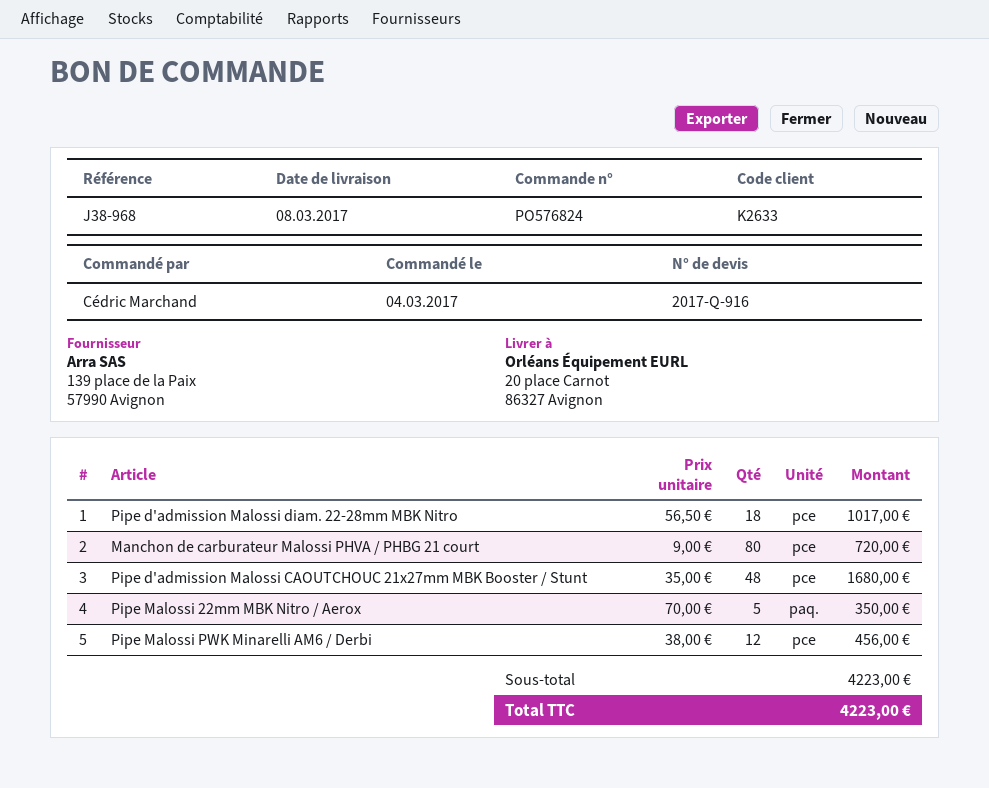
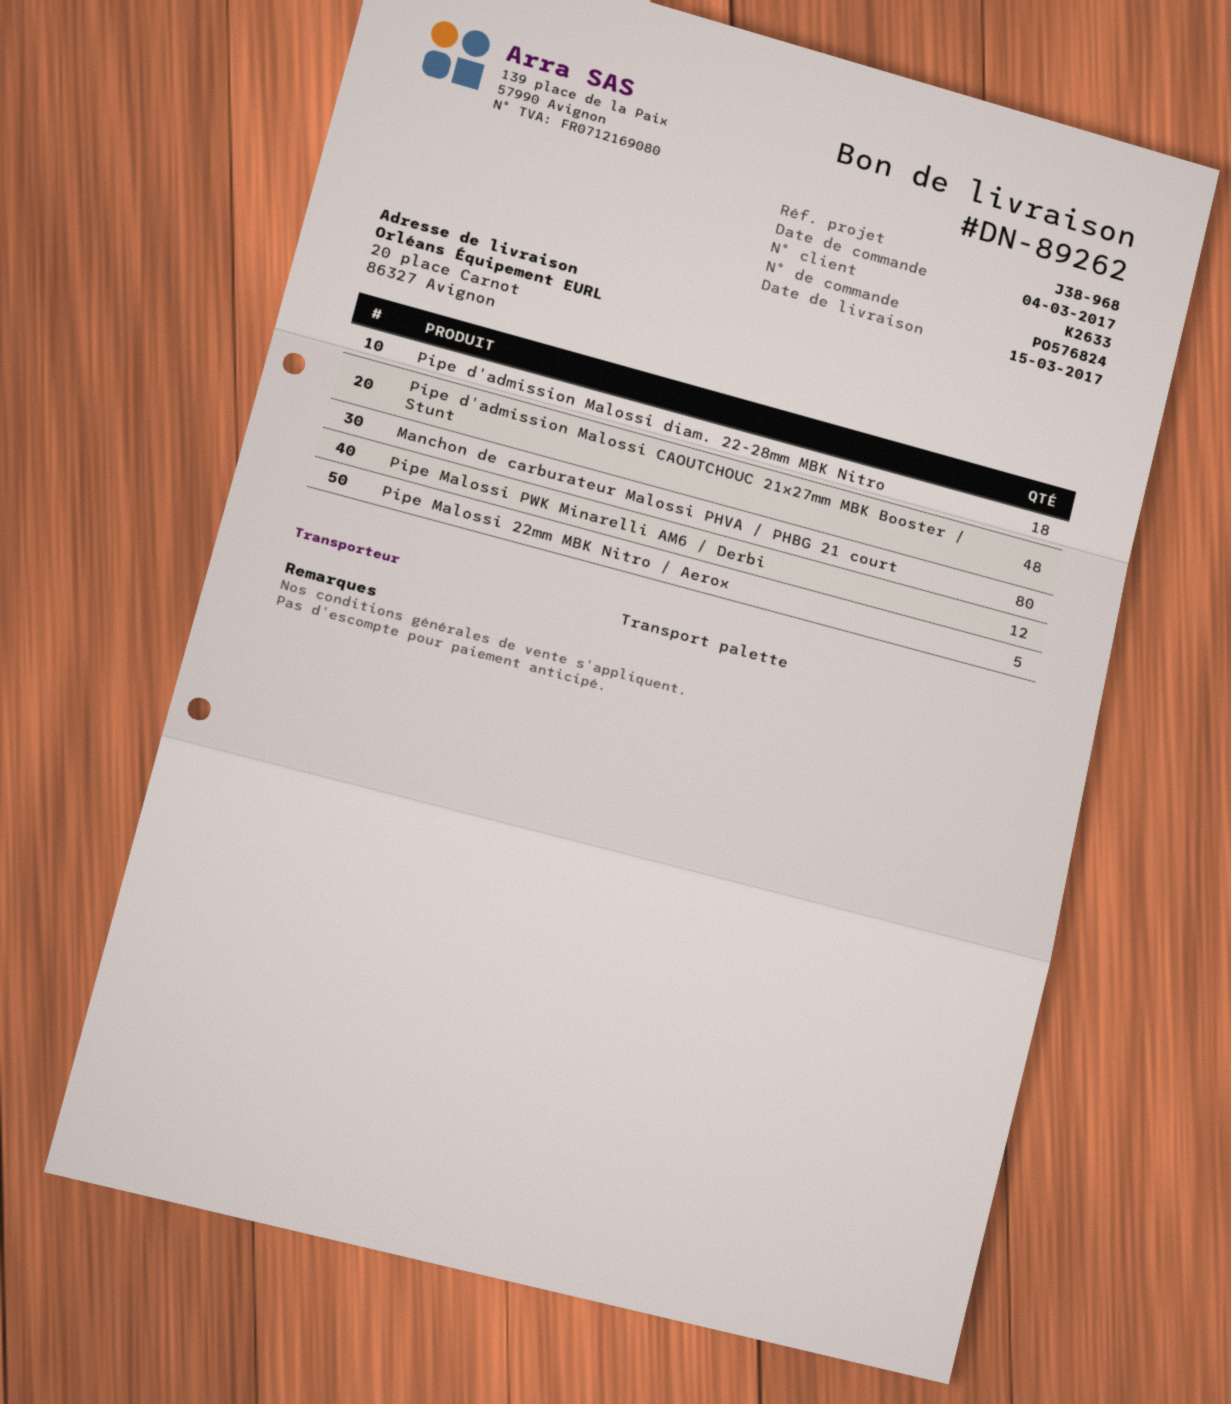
delivery date: 2017-03-08 -> 2017-03-15

